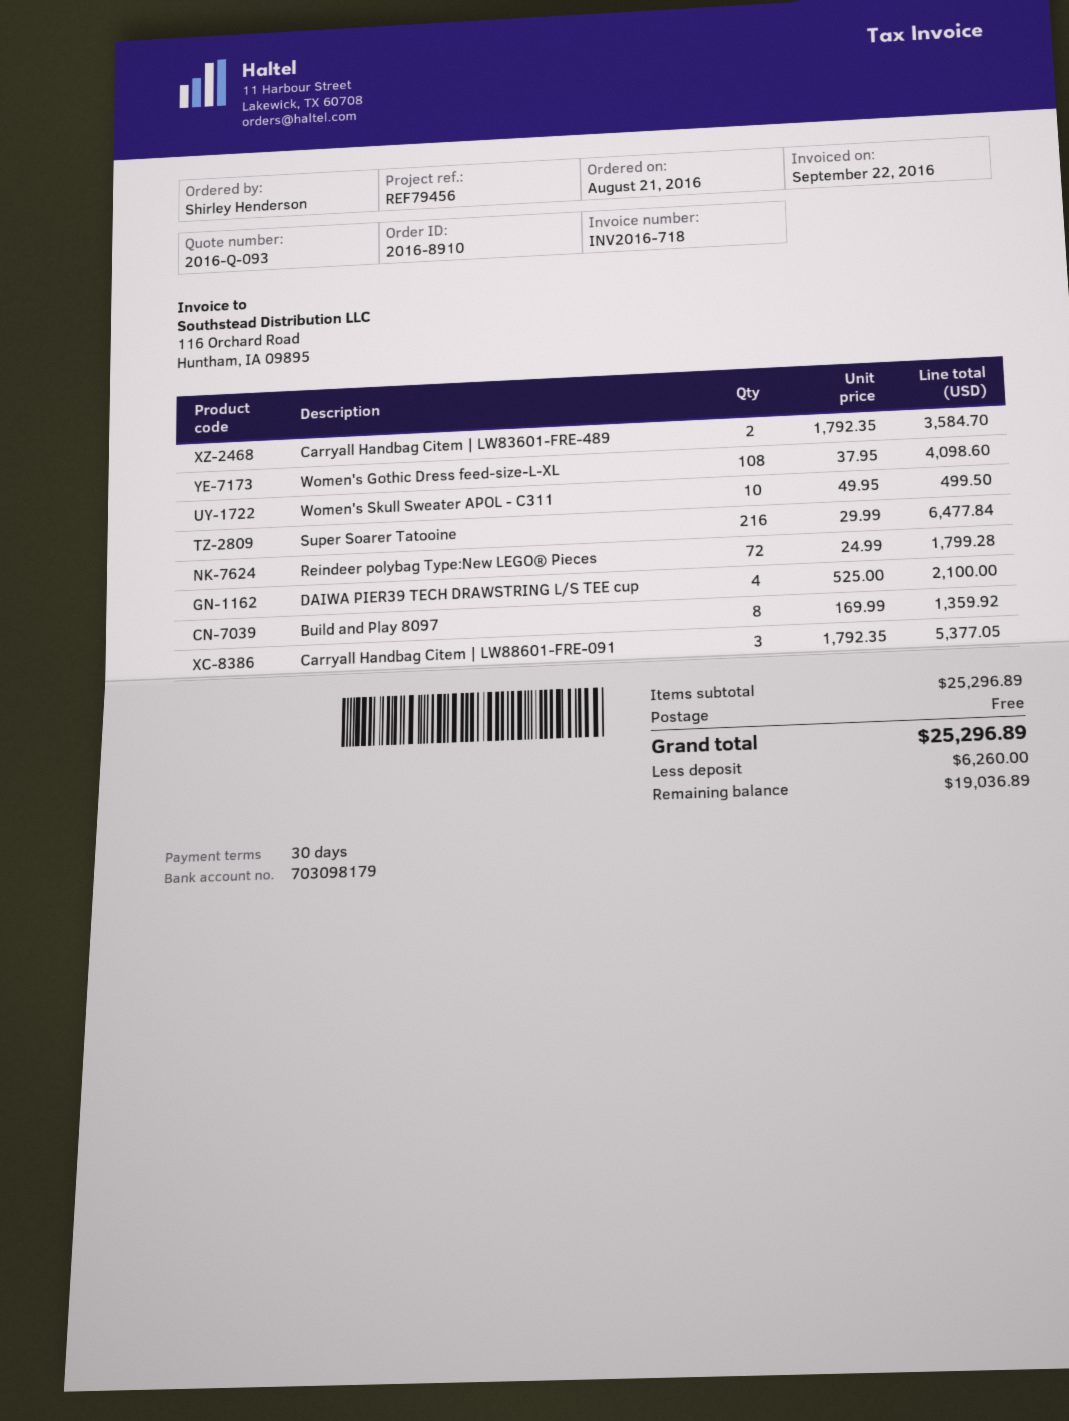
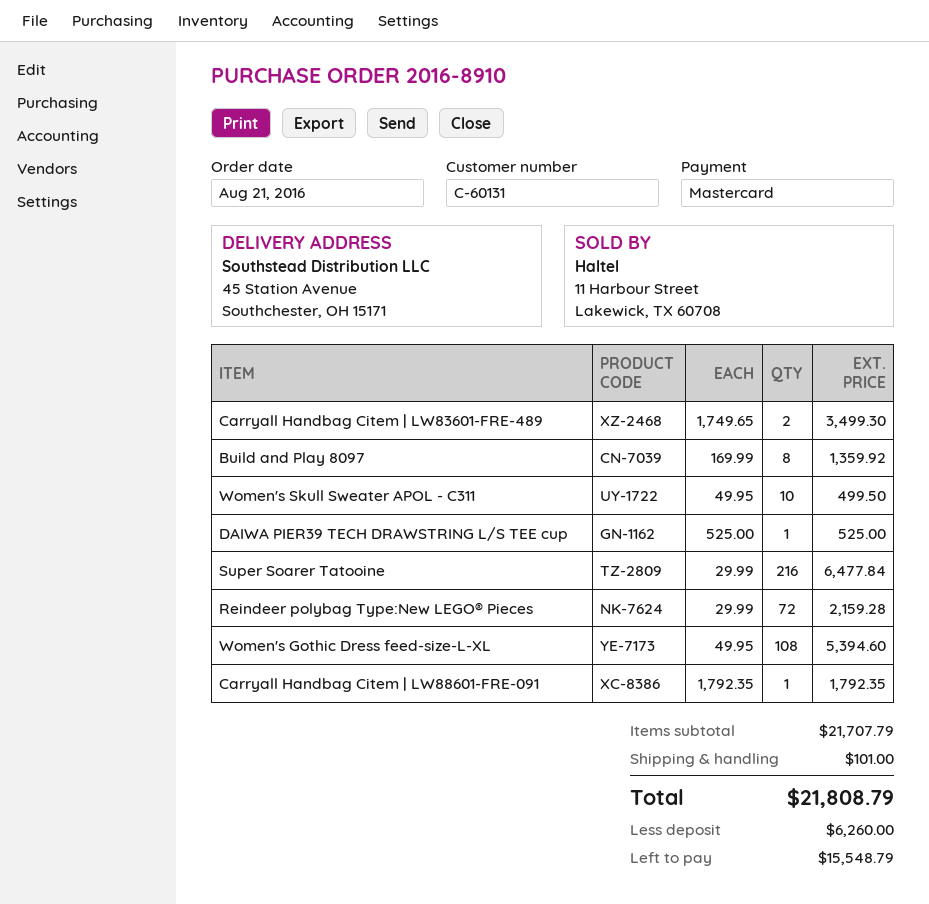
Carryall Handbag Citem | LW83601-FRE-489: 2 x 1792.35 = 3584.70 -> 2 x 1749.65 = 3499.30
Women's Gothic Dress feed-size-L-XL: 108 x 37.95 = 4098.60 -> 108 x 49.95 = 5394.60
Reindeer polybag Type:New LEGO® Pieces: 72 x 24.99 = 1799.28 -> 72 x 29.99 = 2159.28
DAIWA PIER39 TECH DRAWSTRING L/S TEE cup: 4 x 525.00 = 2100.00 -> 1 x 525.00 = 525.00
Carryall Handbag Citem | LW88601-FRE-091: 3 x 1792.35 = 5377.05 -> 1 x 1792.35 = 1792.35
subtotal: 25296.89 -> 21707.79
shipping: 0.00 -> 101.00
total: 25296.89 -> 21808.79
balance: 19036.89 -> 15548.79

